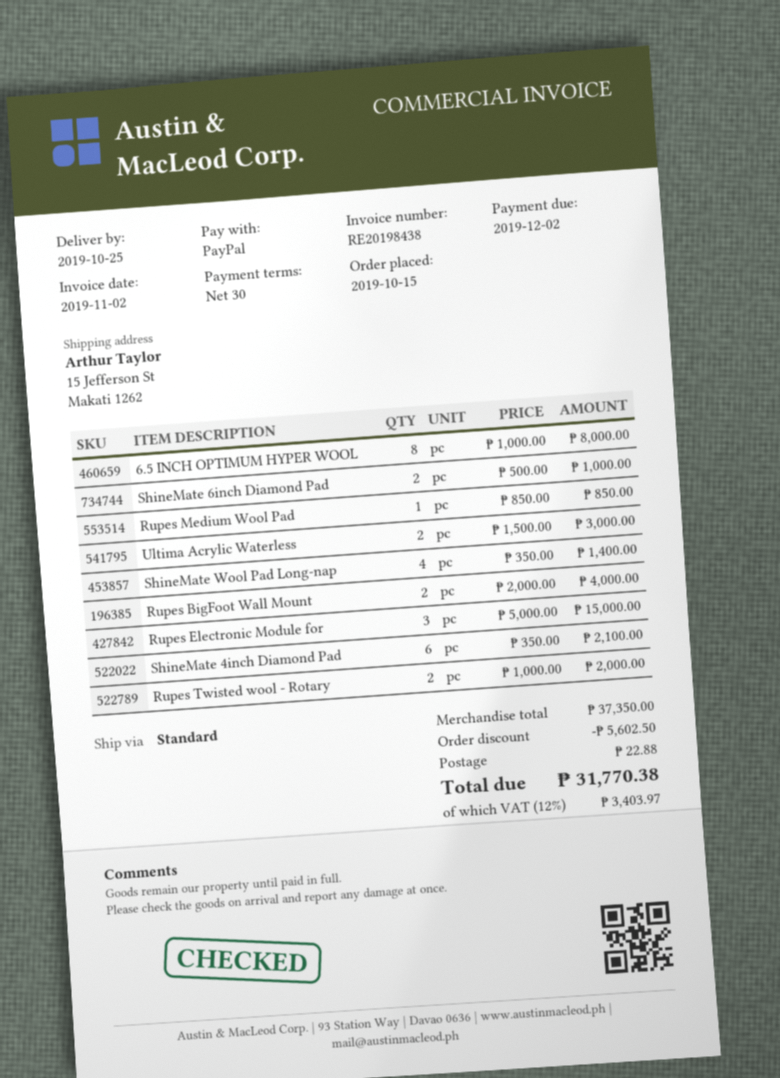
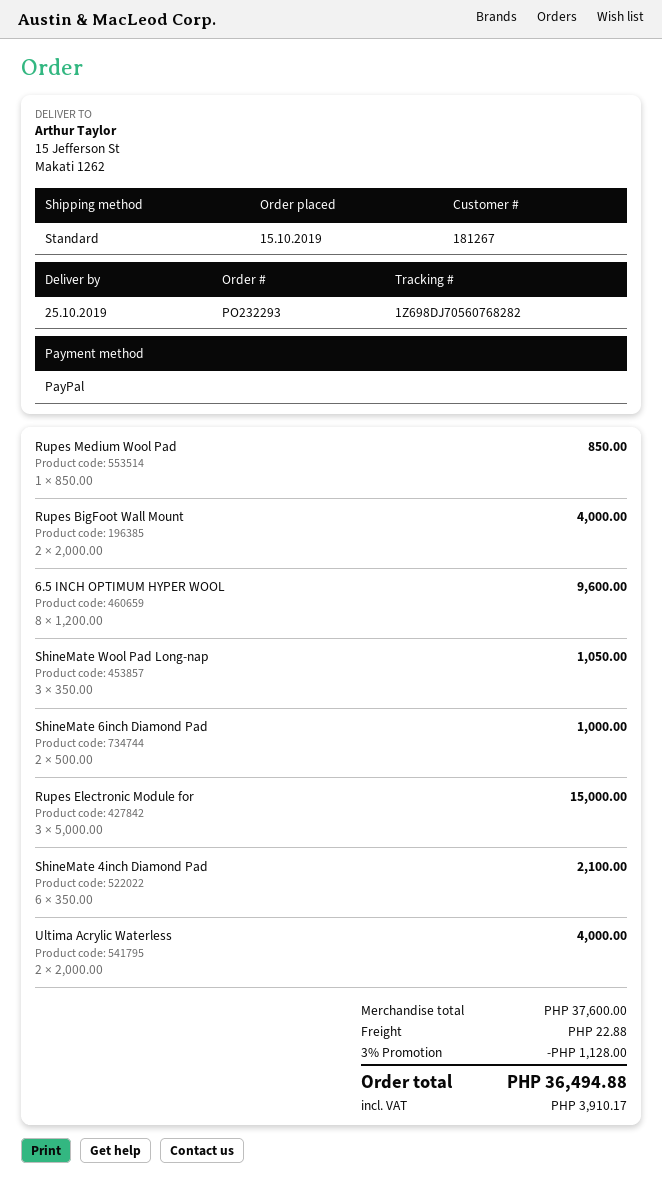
6.5 INCH OPTIMUM HYPER WOOL: 8 x 1000.00 = 8000.00 -> 8 x 1200.00 = 9600.00
Ultima Acrylic Waterless: 2 x 1500.00 = 3000.00 -> 2 x 2000.00 = 4000.00
ShineMate Wool Pad Long-nap: 4 x 350.00 = 1400.00 -> 3 x 350.00 = 1050.00
Rupes Twisted wool - Rotary: 2 x 1000.00 = 2000.00 -> none
subtotal: 37350.00 -> 37600.00
discount: 5602.50 -> 1128.00
tax: 3403.97 -> 3910.17
total: 31770.38 -> 36494.88

